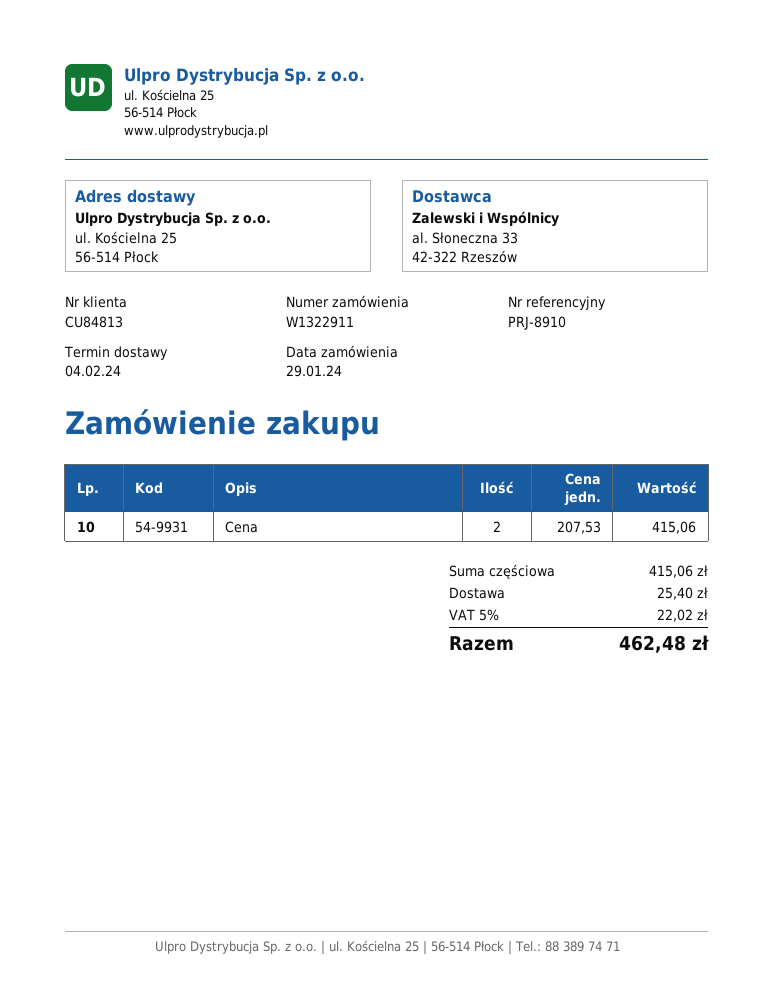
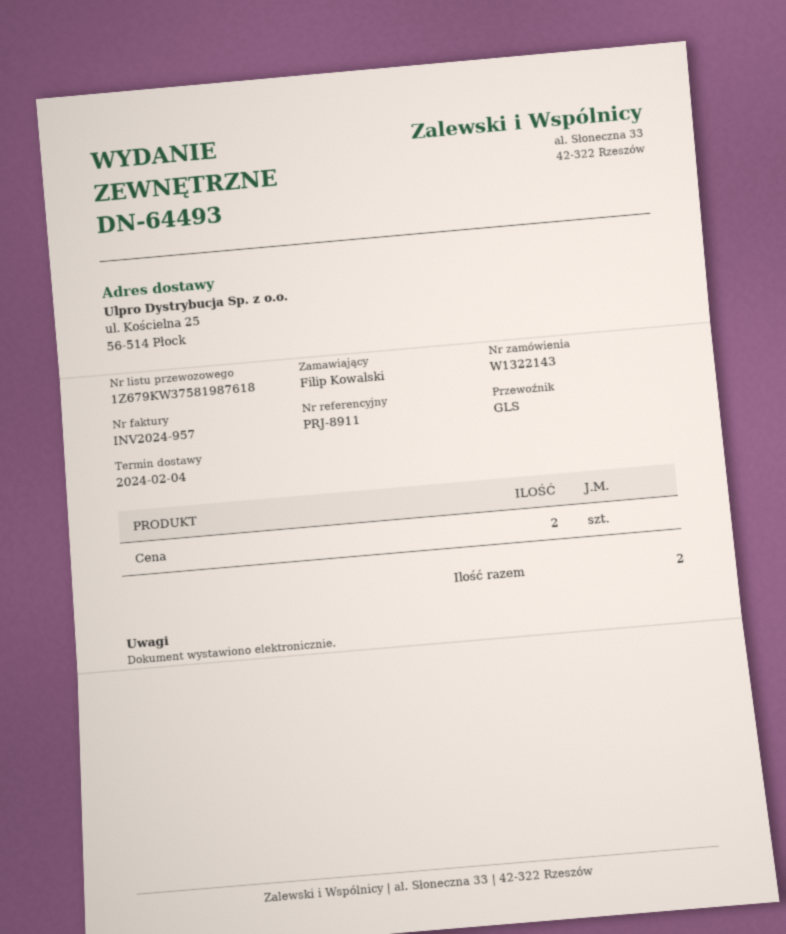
order number: W1322911 -> W1322143
reference: PRJ-8910 -> PRJ-8911

